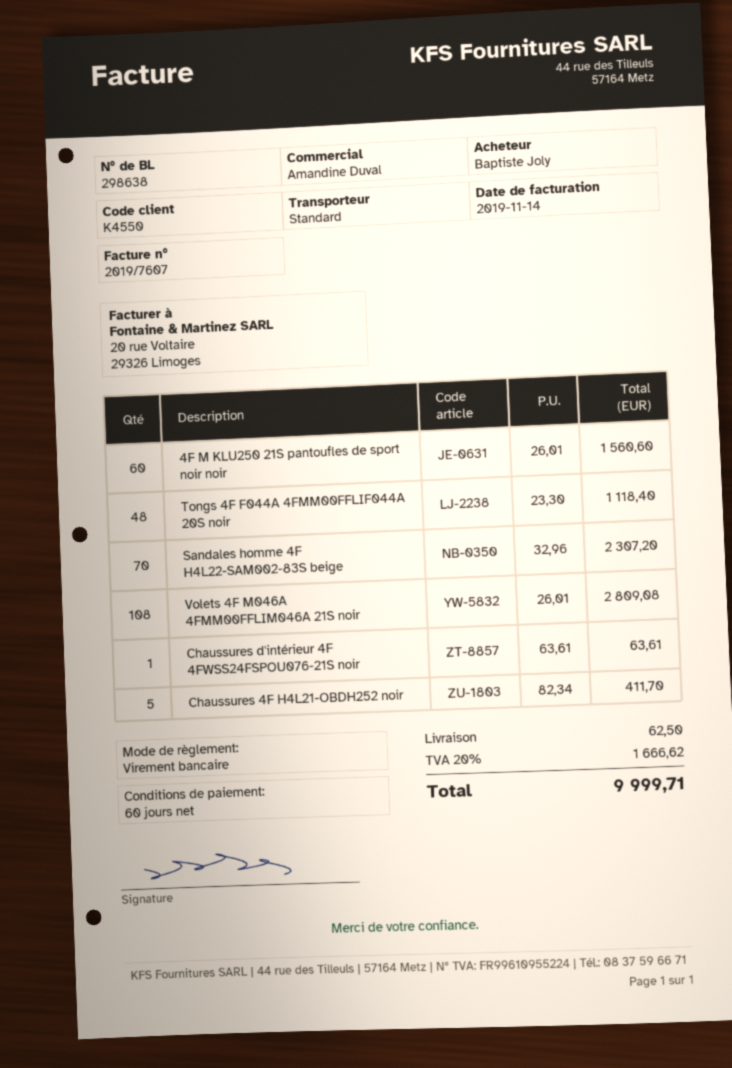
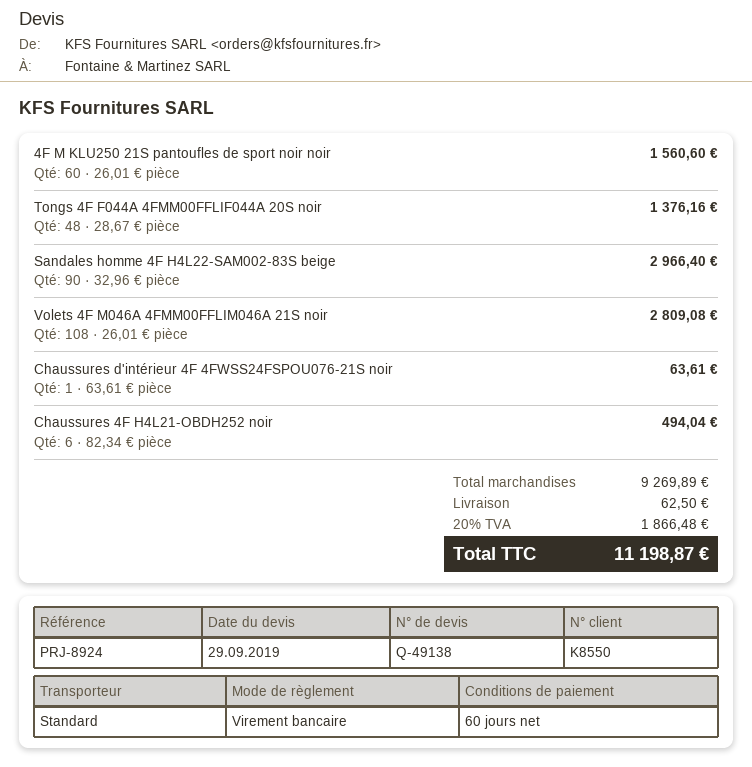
customer number: K4550 -> K8550
Tongs 4F F044A 4FMM00FFLIF044A 20S noir: 48 x 23.30 = 1118.40 -> 48 x 28.67 = 1376.16
Sandales homme 4F H4L22-SAM002-83S beige: 70 x 32.96 = 2307.20 -> 90 x 32.96 = 2966.40
Chaussures 4F H4L21-OBDH252 noir: 5 x 82.34 = 411.70 -> 6 x 82.34 = 494.04
tax: 20% = 1666.62 -> 20% = 1866.48
total: 9999.71 -> 11198.87

